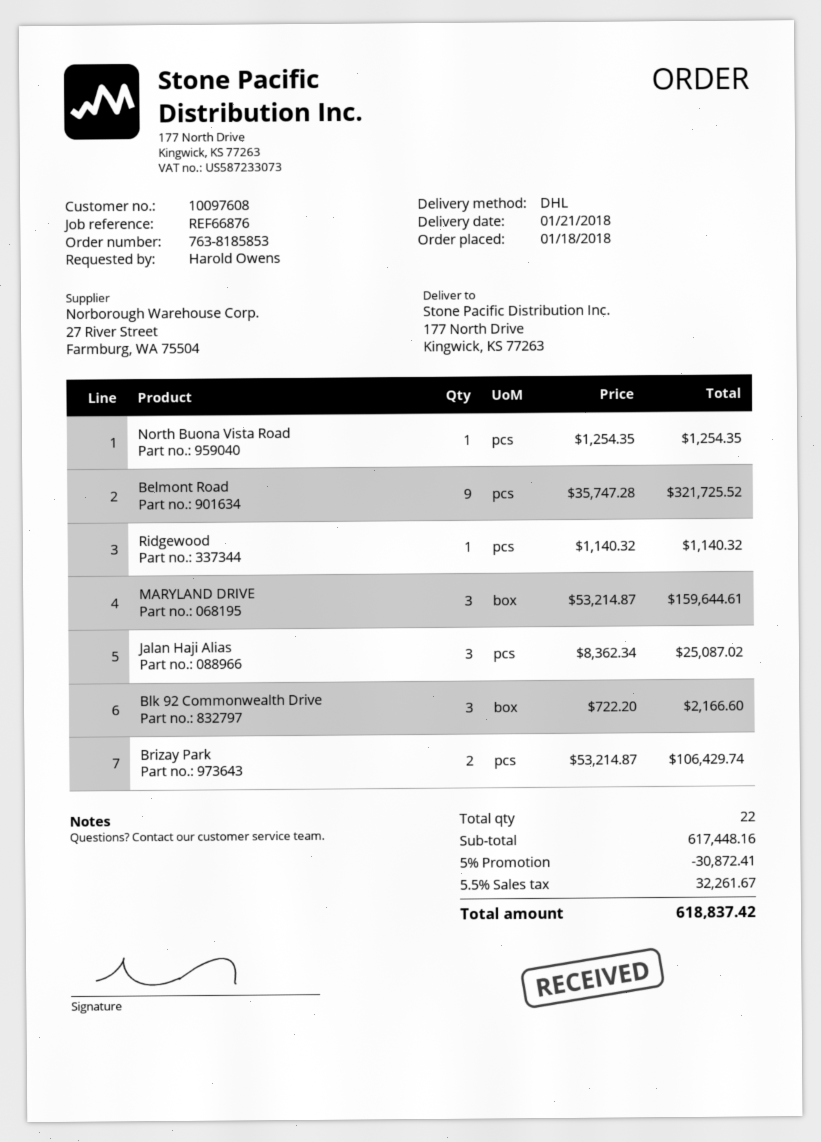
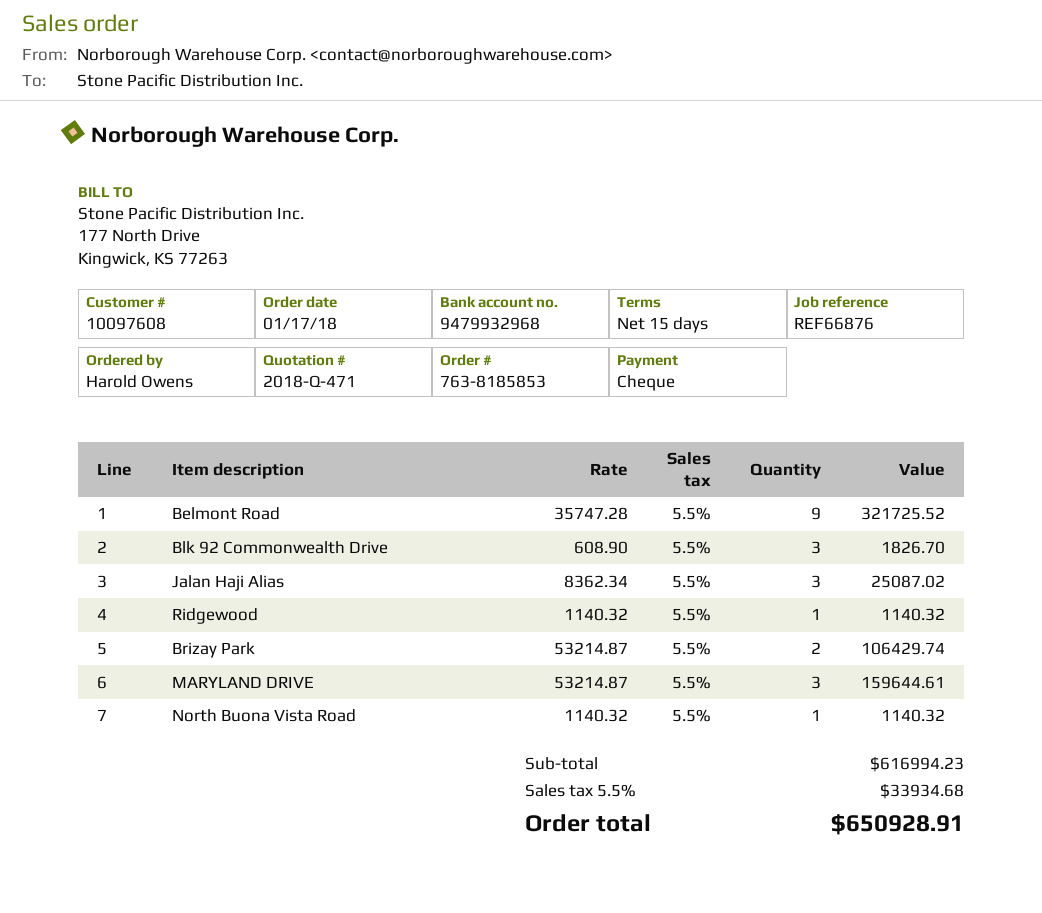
order date: 2018-01-18 -> 2018-01-17
North Buona Vista Road: 1 x 1254.35 = 1254.35 -> 1 x 1140.32 = 1140.32
Blk 92 Commonwealth Drive: 3 x 722.20 = 2166.60 -> 3 x 608.90 = 1826.70
subtotal: 617448.16 -> 616994.23
discount: 5% = 30872.41 -> none
tax: 5.5% = 32261.67 -> 5.5% = 33934.68
total: 618837.42 -> 650928.91

